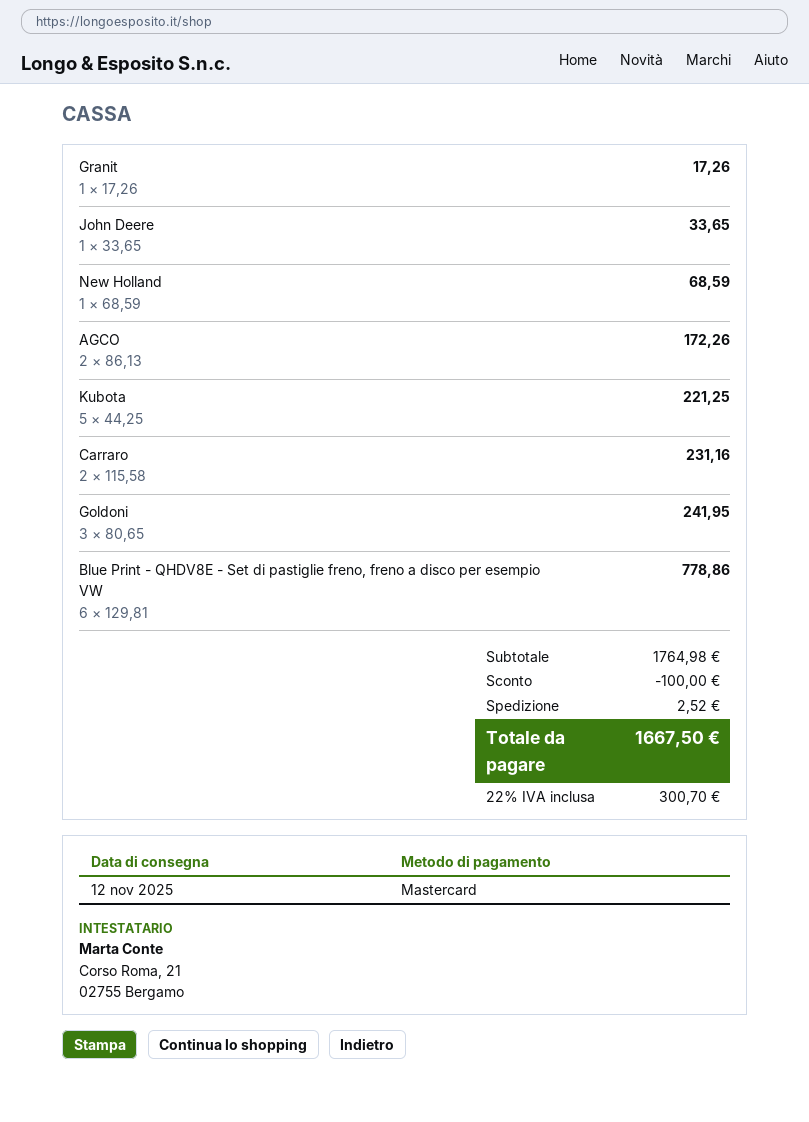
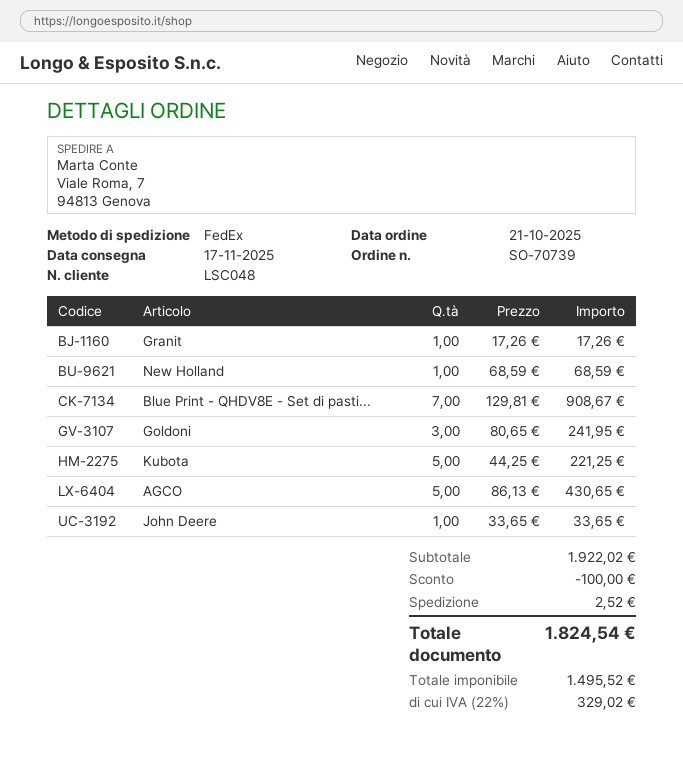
delivery date: 2025-11-12 -> 2025-11-17
AGCO: 2 x 86.13 = 172.26 -> 5 x 86.13 = 430.65
Carraro: 2 x 115.58 = 231.16 -> none
Blue Print - QHDV8E - Set di pastiglie freno, freno a disco per esempio VW: 6 x 129.81 = 778.86 -> 7 x 129.81 = 908.67
subtotal: 1764.98 -> 1922.02
tax: 22% = 300.70 -> 22% = 329.02
total: 1667.50 -> 1824.54

